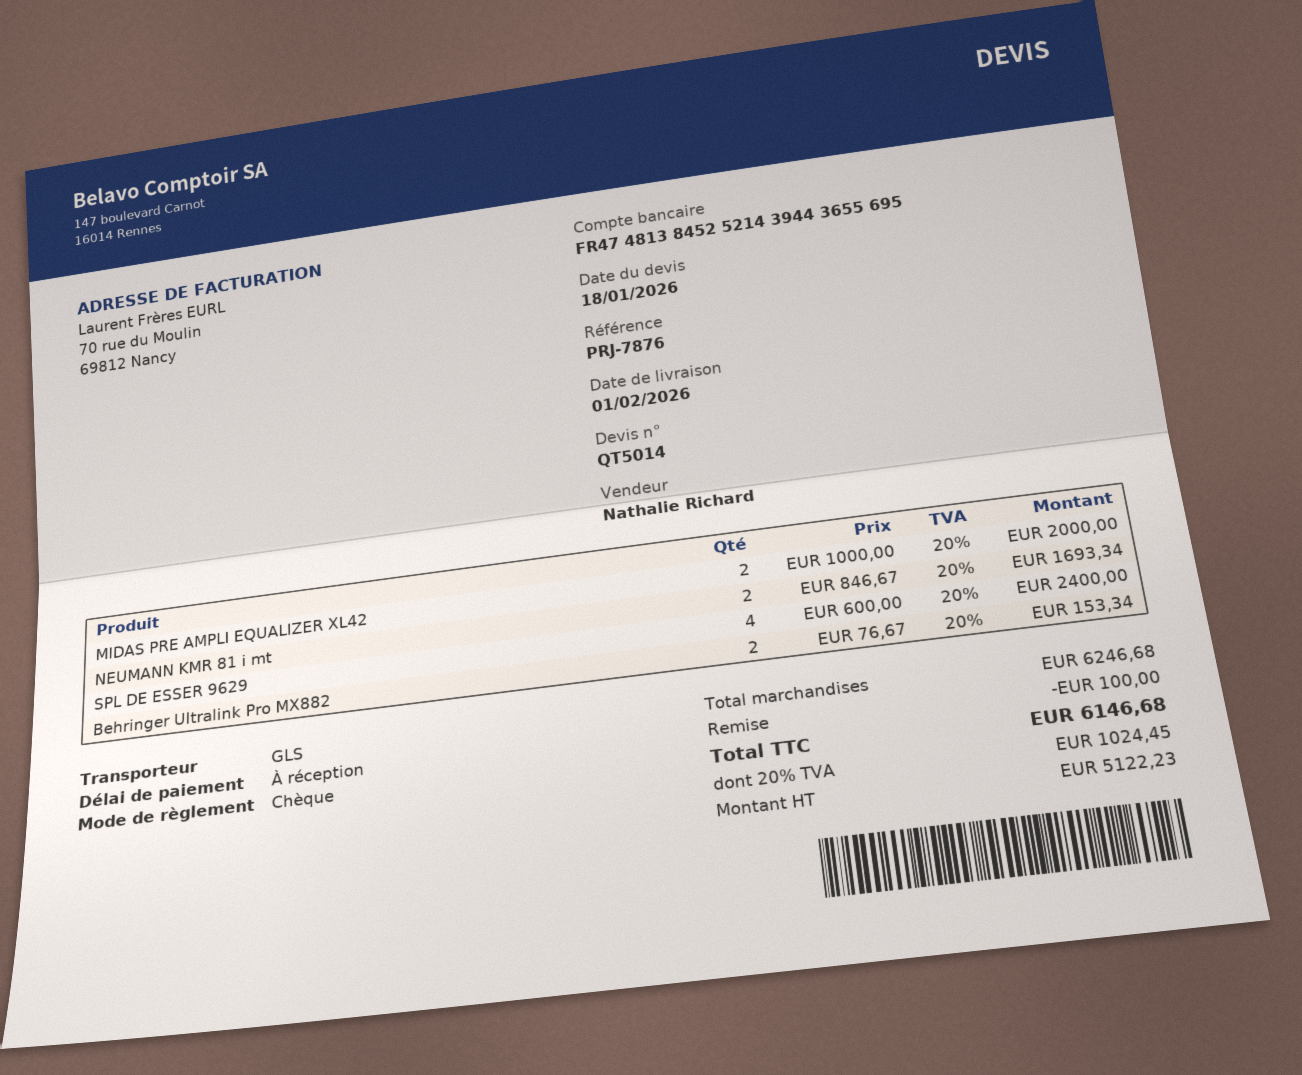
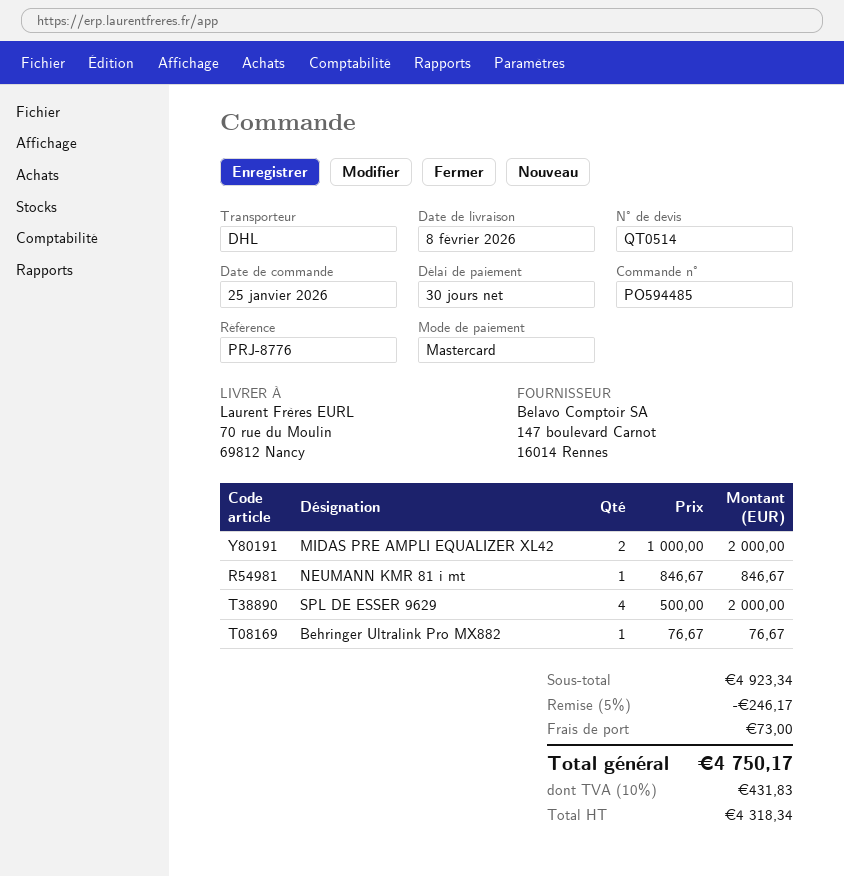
quote number: QT5014 -> QT0514
delivery date: 2026-02-01 -> 2026-02-08
payment terms: on receipt -> 30 days
reference: PRJ-7876 -> PRJ-8776
payment method: cheque -> Mastercard
shipping method: GLS -> DHL
NEUMANN KMR 81 i mt: 2 x 846.67 = 1693.34 -> 1 x 846.67 = 846.67
SPL DE ESSER 9629: 4 x 600.00 = 2400.00 -> 4 x 500.00 = 2000.00
Behringer Ultralink Pro MX882: 2 x 76.67 = 153.34 -> 1 x 76.67 = 76.67
subtotal: 6246.68 -> 4923.34
discount: 100.00 -> 246.17
shipping: none -> 73.00
net: 5122.23 -> 4318.34
tax: 20% = 1024.45 -> 10% = 431.83
total: 6146.68 -> 4750.17

